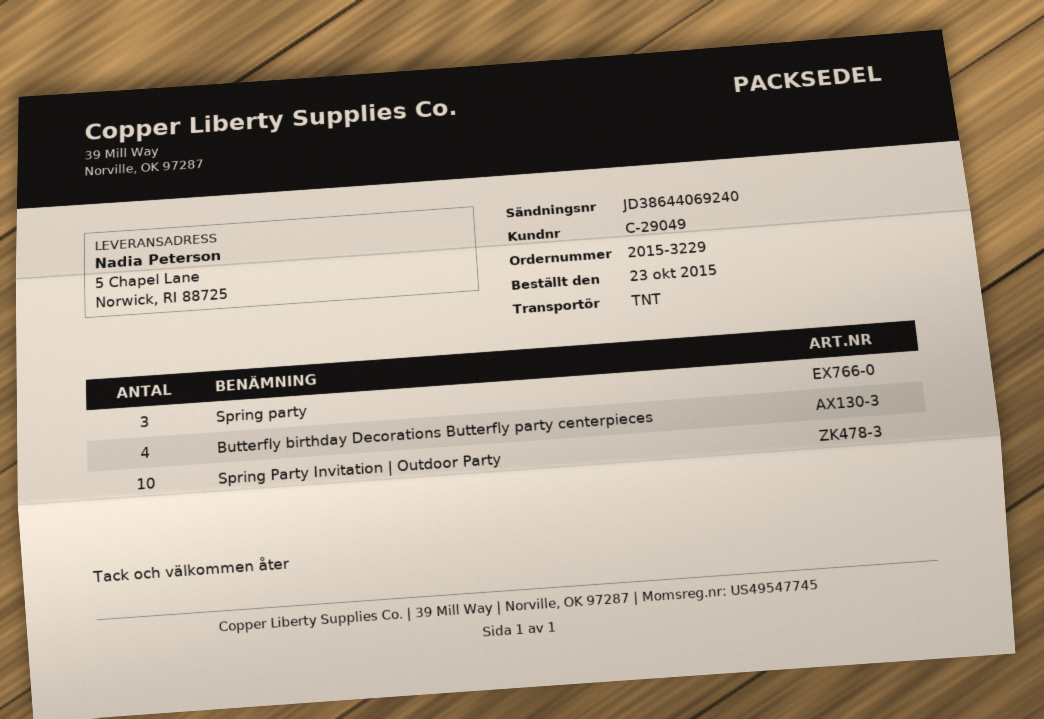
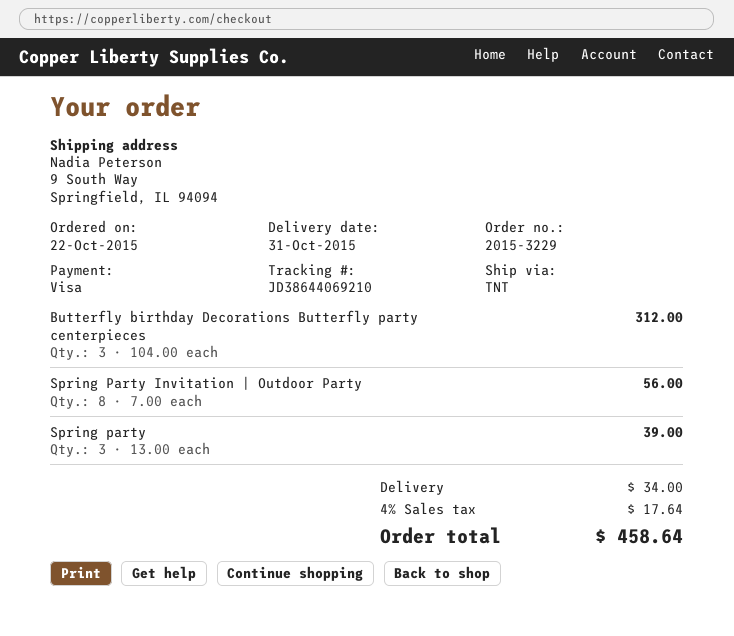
order date: 2015-10-23 -> 2015-10-22
tracking number: JD38644069240 -> JD38644069210
ship to: 5 Chapel Lane, Norwick, RI 88725 -> 9 South Way, Springfield, IL 94094
Butterfly birthday Decorations Butterfly party centerpieces: 4 -> 3
Spring Party Invitation | Outdoor Party: 10 -> 8

